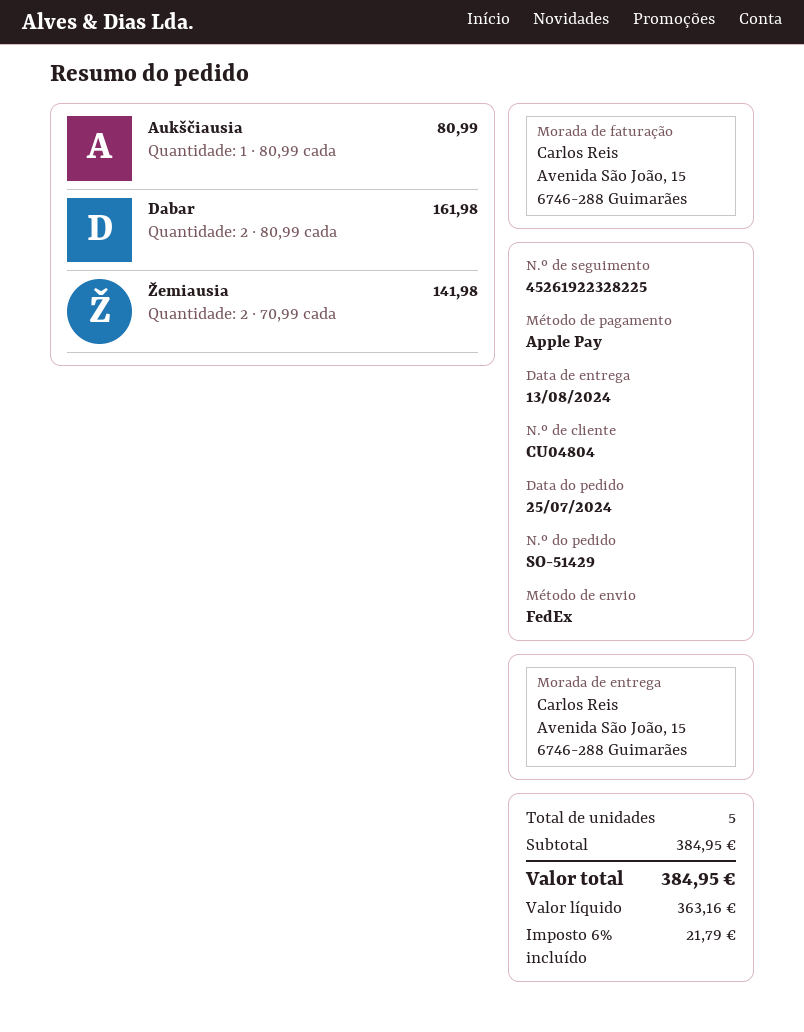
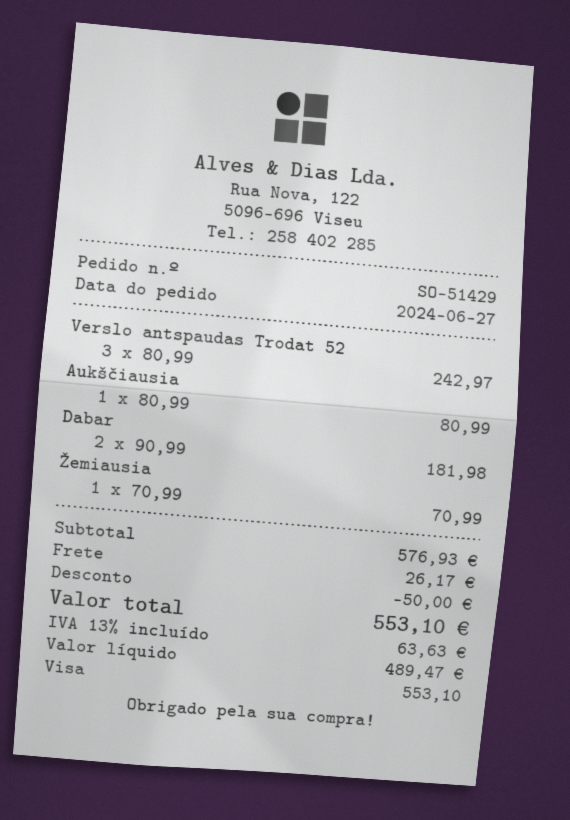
order date: 2024-07-25 -> 2024-06-27
payment method: Apple Pay -> Visa
Dabar: 2 x 80.99 = 161.98 -> 2 x 90.99 = 181.98
Žemiausia: 2 x 70.99 = 141.98 -> 1 x 70.99 = 70.99
Verslo antspaudas Trodat 52: none -> 3 x 80.99 = 242.97
subtotal: 384.95 -> 576.93
discount: none -> 50.00
shipping: none -> 26.17
net: 363.16 -> 489.47
tax: 6% = 21.79 -> 13% = 63.63
total: 384.95 -> 553.10

